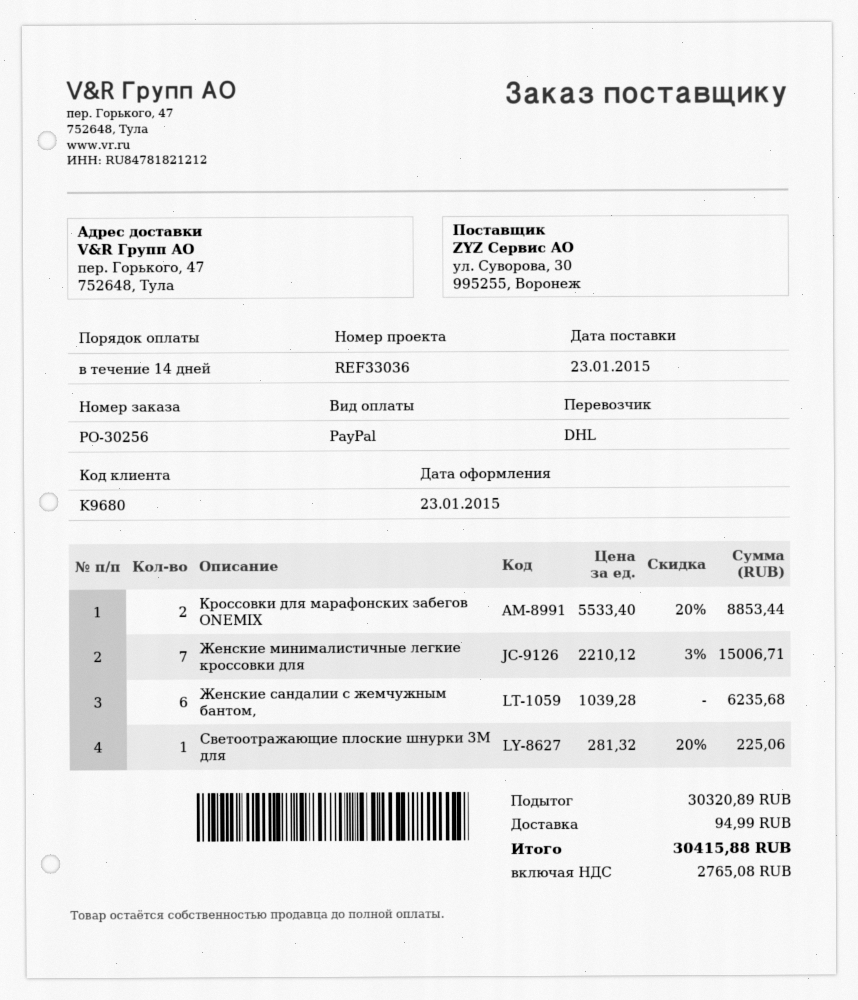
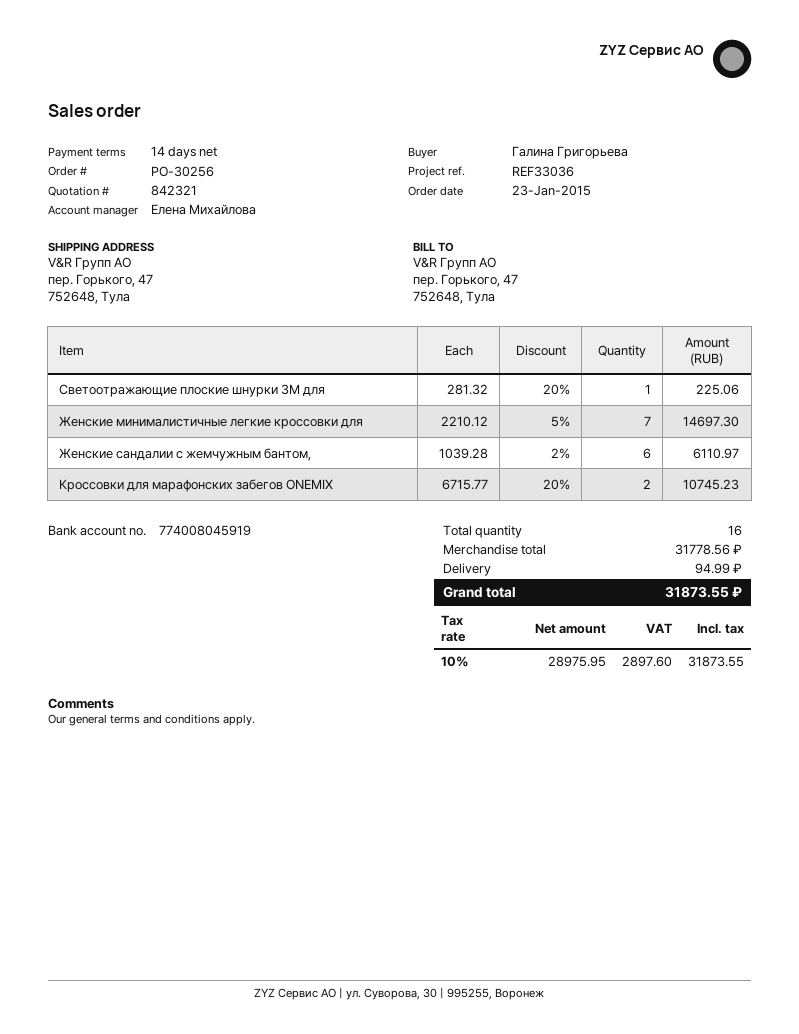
Кроссовки для марафонских забегов ONEMIX: 2 x 5533.40 - 20% = 8853.44 -> 2 x 6715.77 - 20% = 10745.23
Женские минималистичные легкие кроссовки для: 7 x 2210.12 - 3% = 15006.71 -> 7 x 2210.12 - 5% = 14697.30
Женские сандалии с жемчужным бантом,: 6 x 1039.28 = 6235.68 -> 6 x 1039.28 - 2% = 6110.97
subtotal: 30320.89 -> 31778.56
tax: 2765.08 -> 2897.60
total: 30415.88 -> 31873.55

